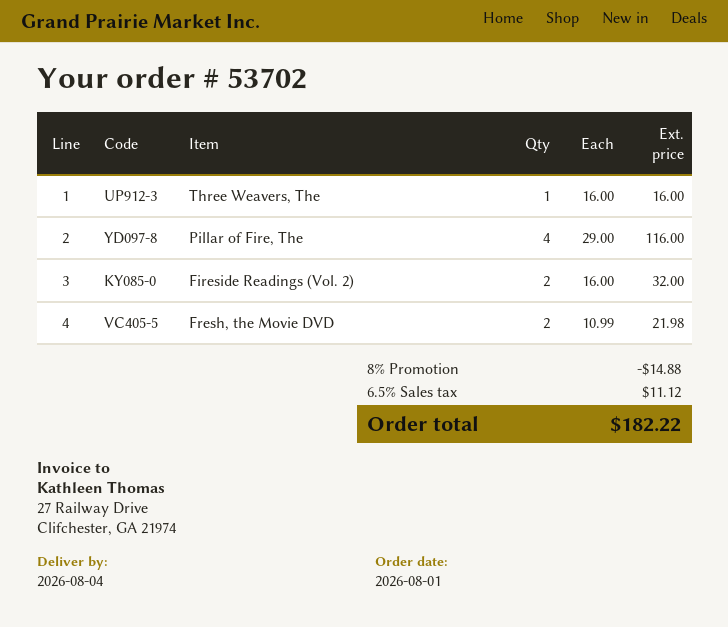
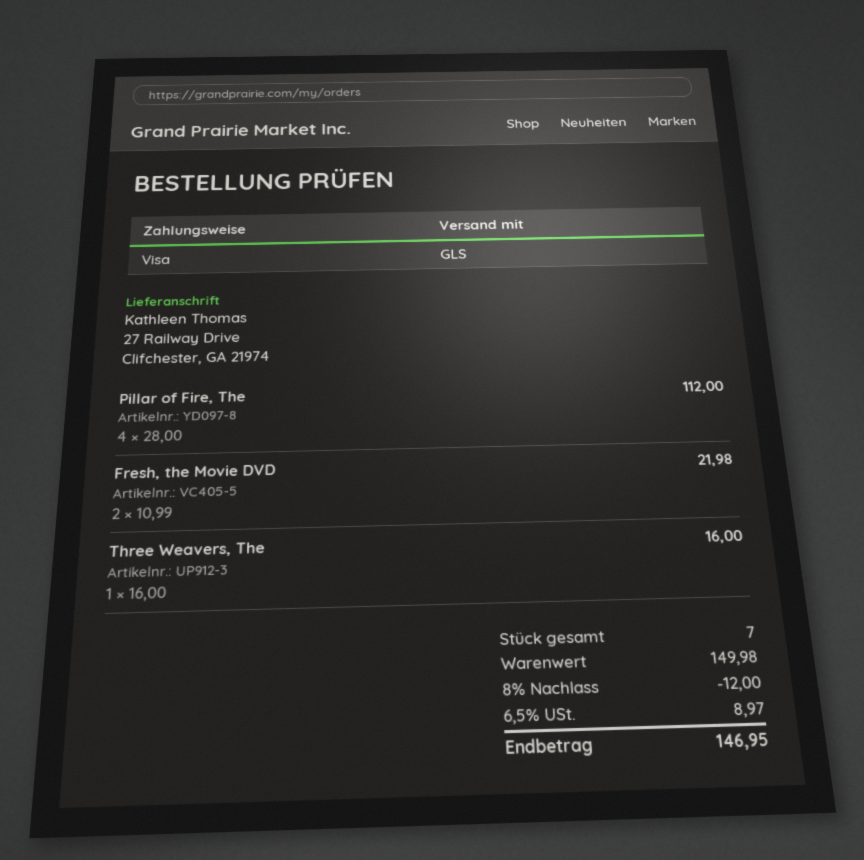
Pillar of Fire, The: 4 x 29.00 = 116.00 -> 4 x 28.00 = 112.00
Fireside Readings (Vol. 2): 2 x 16.00 = 32.00 -> none
discount: 8% = 14.88 -> 8% = 12.00
tax: 6.5% = 11.12 -> 6.5% = 8.97
total: 182.22 -> 146.95

